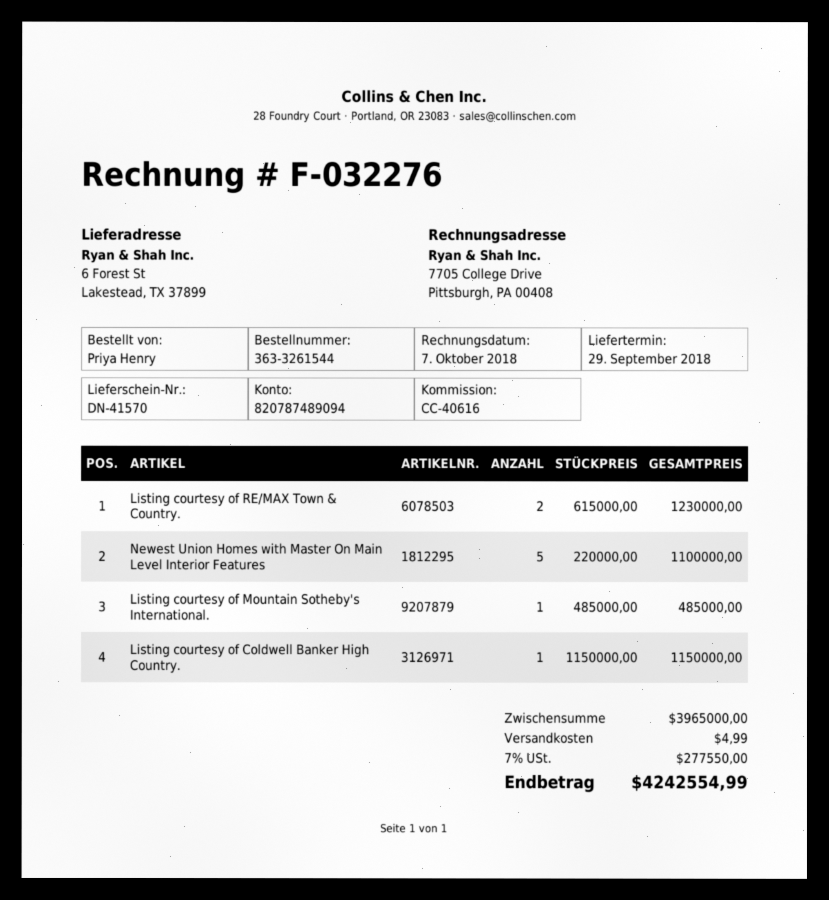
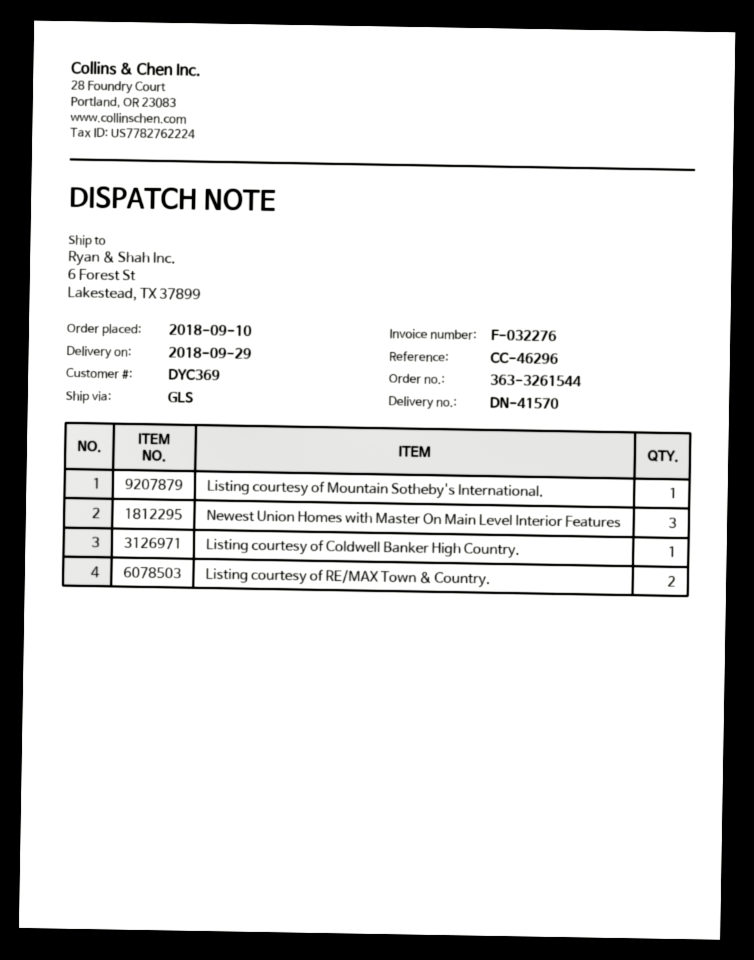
reference: CC-40616 -> CC-46296
Newest Union Homes with Master On Main Level Interior Features: 5 -> 3

